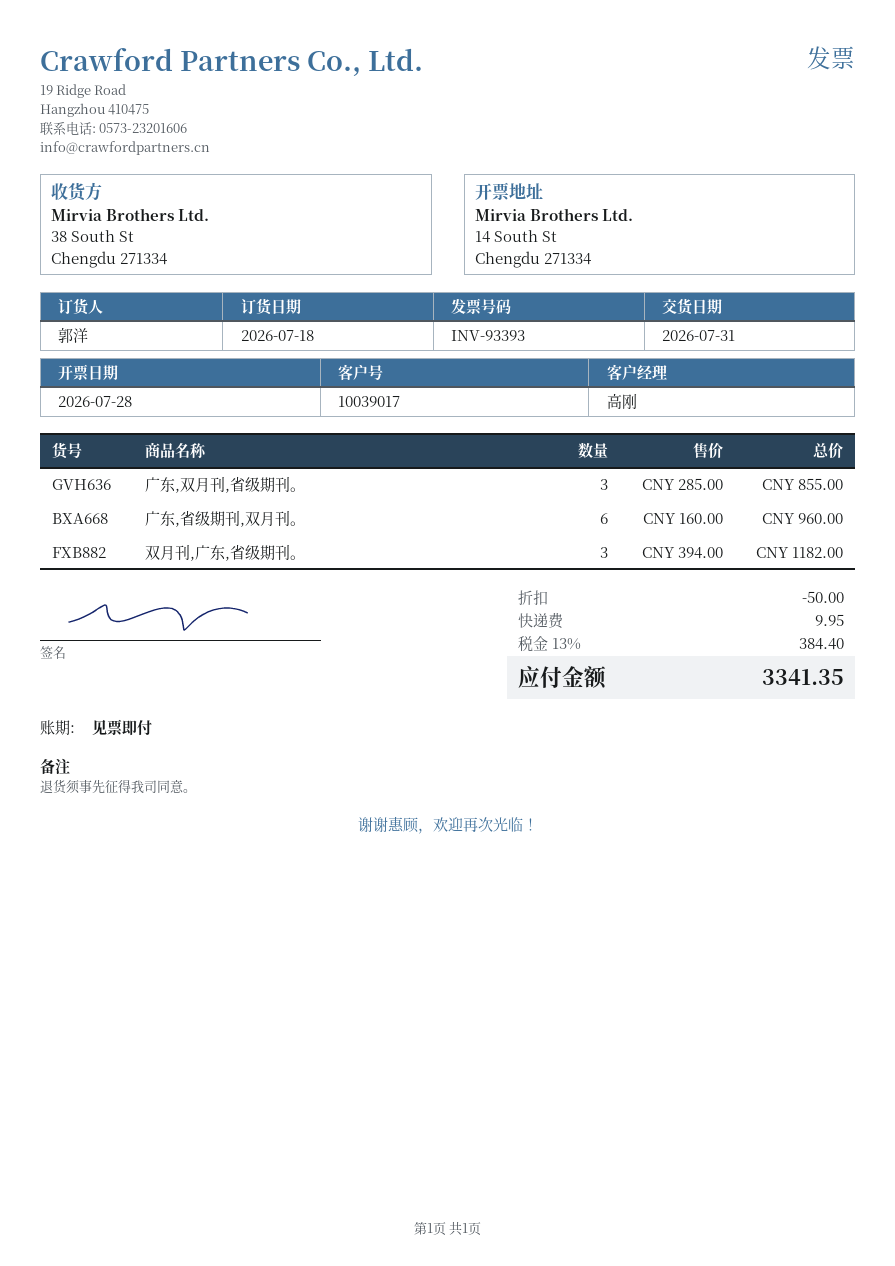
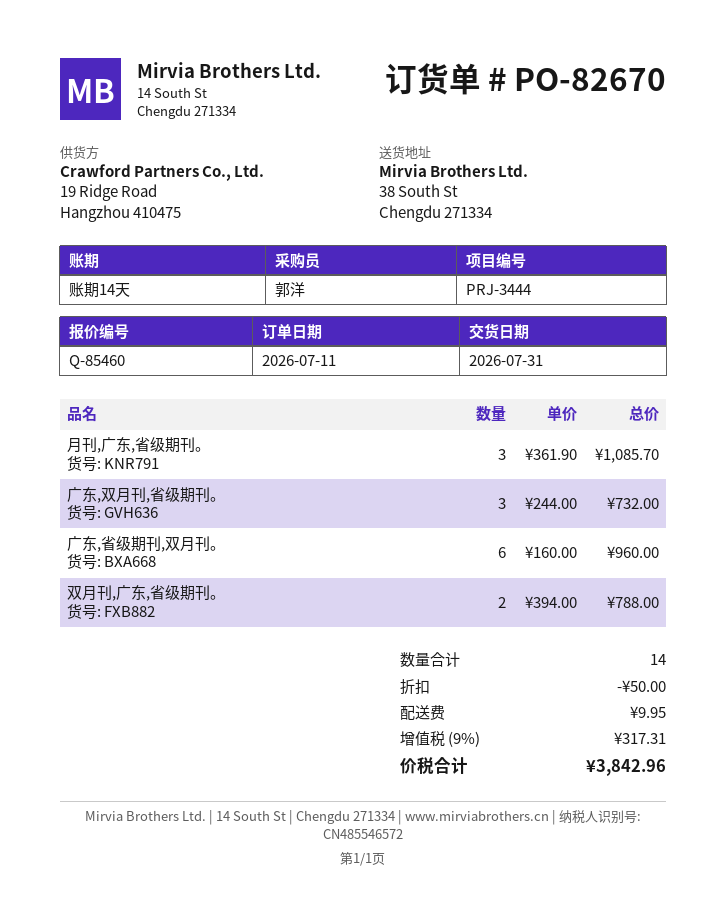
order date: 2026-07-18 -> 2026-07-11
payment terms: on receipt -> 14 days
广东,双月刊,省级期刊。: 3 x 285.00 = 855.00 -> 3 x 244.00 = 732.00
双月刊,广东,省级期刊。: 3 x 394.00 = 1182.00 -> 2 x 394.00 = 788.00
月刊,广东,省级期刊。: none -> 3 x 361.90 = 1085.70
tax: 13% = 384.40 -> 9% = 317.31
total: 3341.35 -> 3842.96

